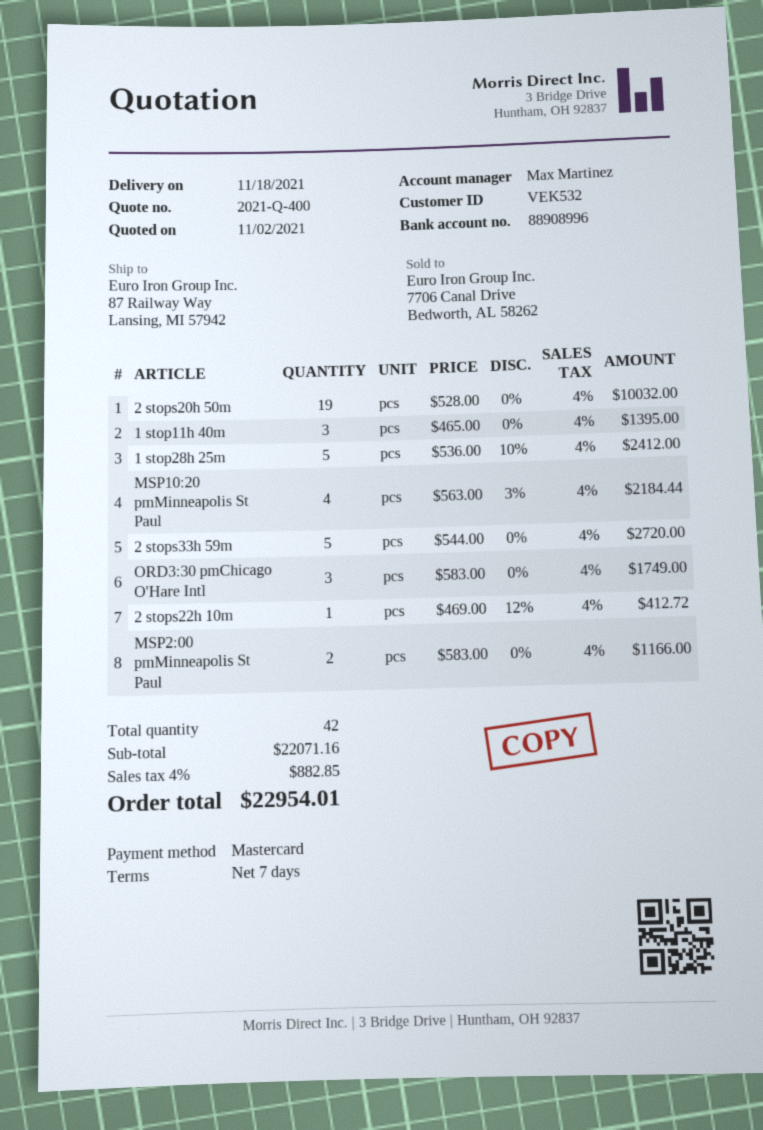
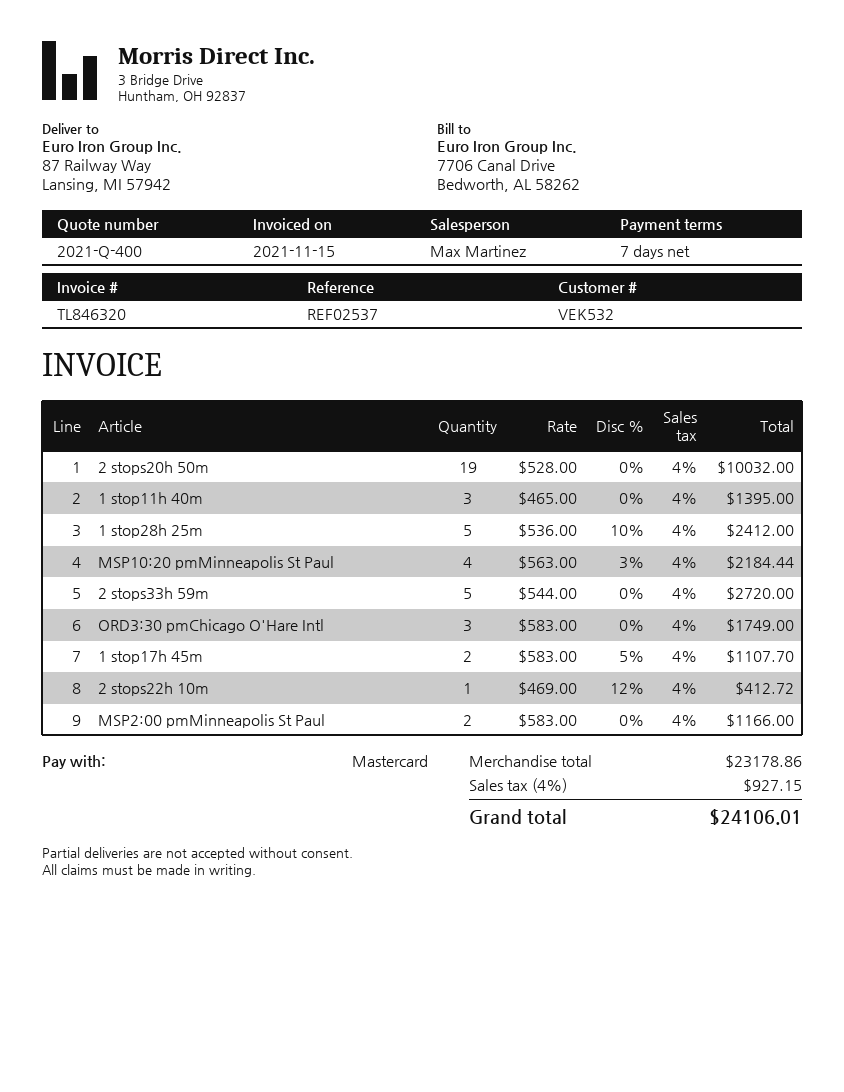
1 stop17h 45m: none -> 2 x 583.00 - 5% = 1107.70
subtotal: 22071.16 -> 23178.86
tax: 4% = 882.85 -> 4% = 927.15
total: 22954.01 -> 24106.01

